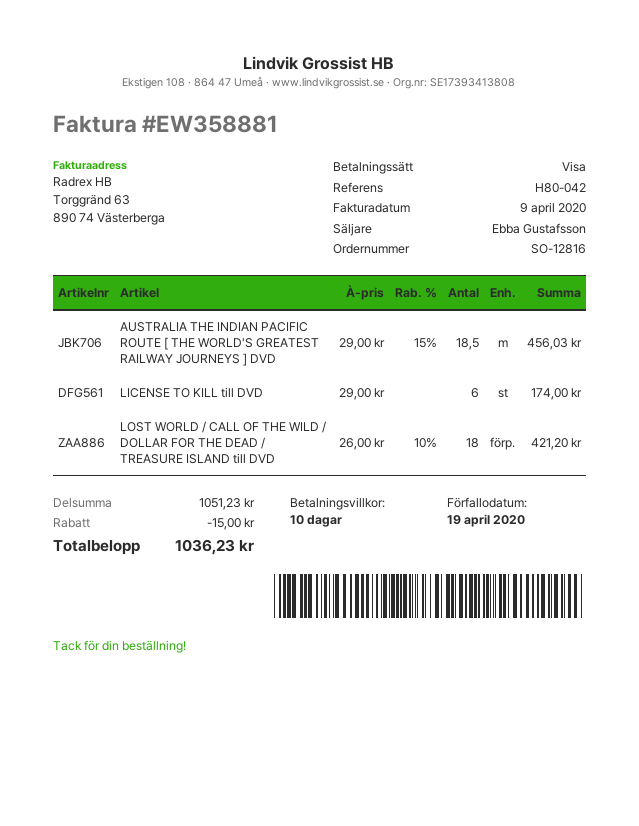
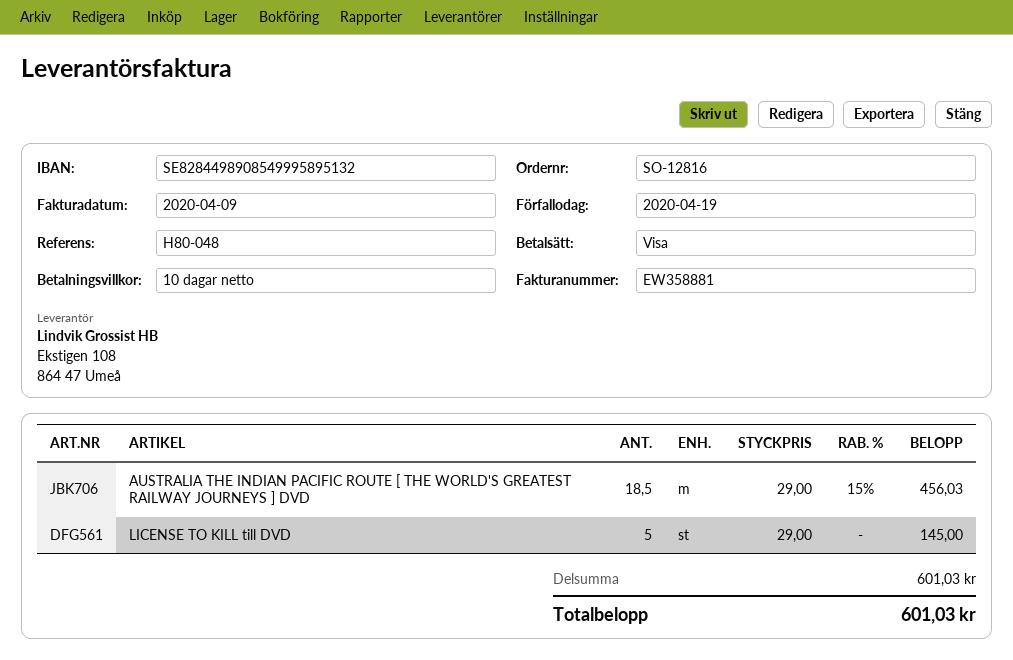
reference: H80-042 -> H80-048
LICENSE TO KILL till DVD: 6 x 29.00 = 174.00 -> 5 x 29.00 = 145.00
LOST WORLD / CALL OF THE WILD / DOLLAR FOR THE DEAD / TREASURE ISLAND till DVD: 18 x 26.00 - 10% = 421.20 -> none
subtotal: 1051.23 -> 601.03
discount: 15.00 -> none
total: 1036.23 -> 601.03

